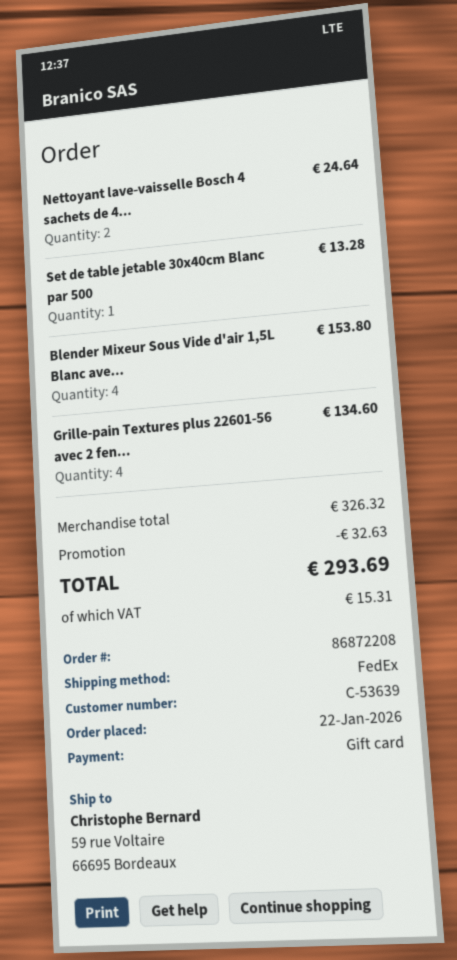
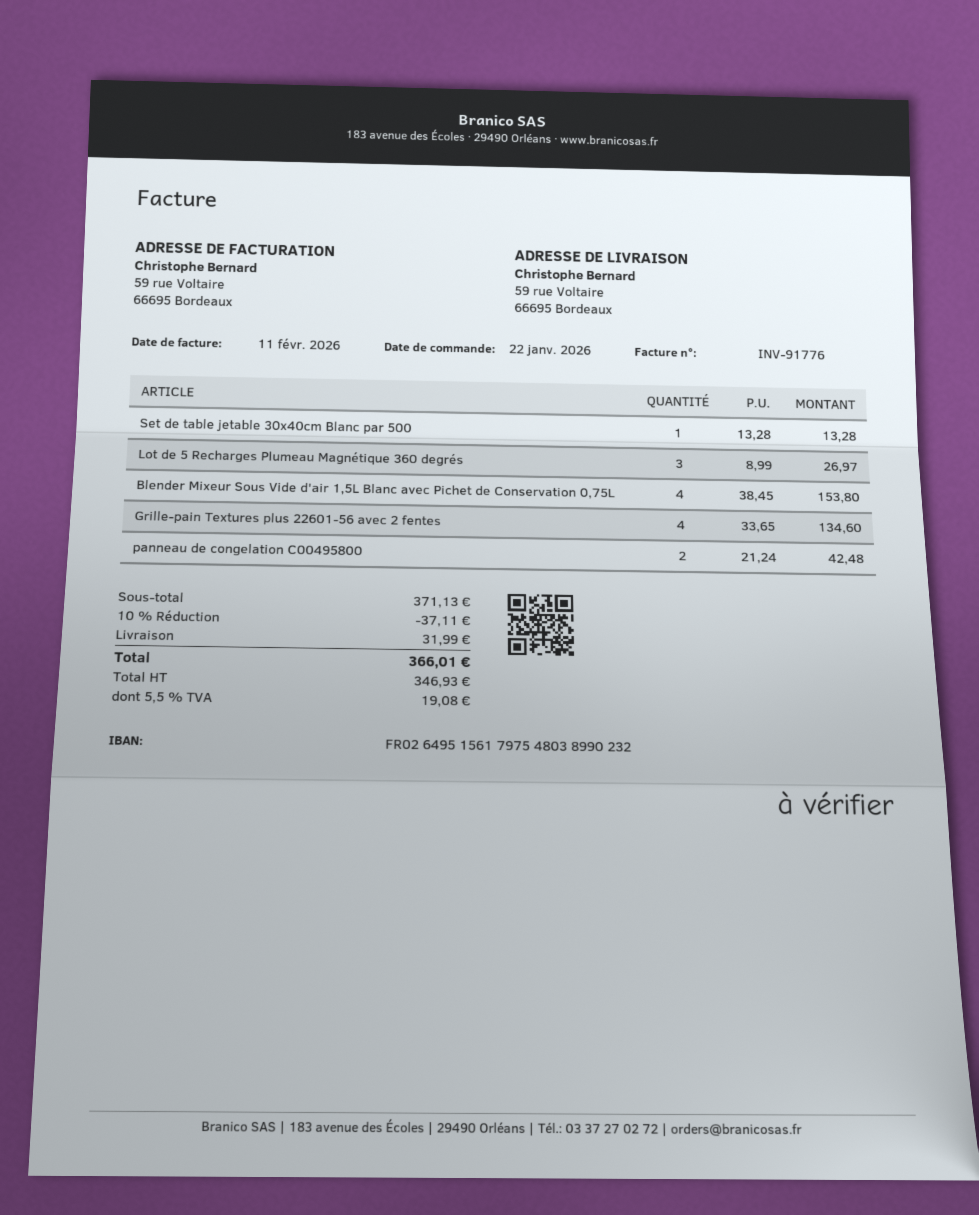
Nettoyant lave-vaisselle Bosch 4 sachets de 4...: 2 for 24.64 -> none
Lot de 5 Recharges Plumeau Magnétique 360 degrés: none -> 3 for 26.97
panneau de congelation C00495800: none -> 2 for 42.48
subtotal: 326.32 -> 371.13
discount: 32.63 -> 37.11
shipping: none -> 31.99
tax: 15.31 -> 19.08
total: 293.69 -> 366.01

